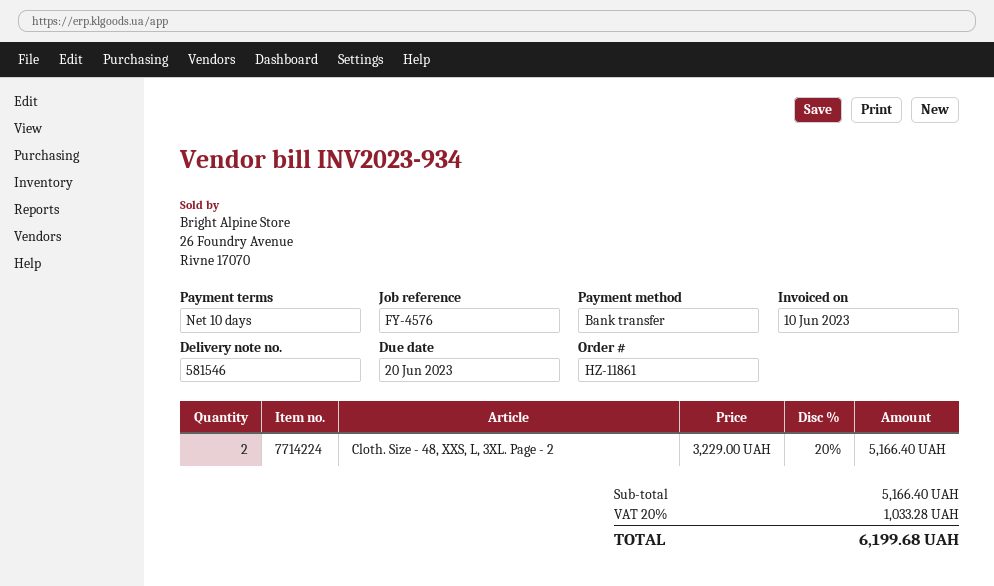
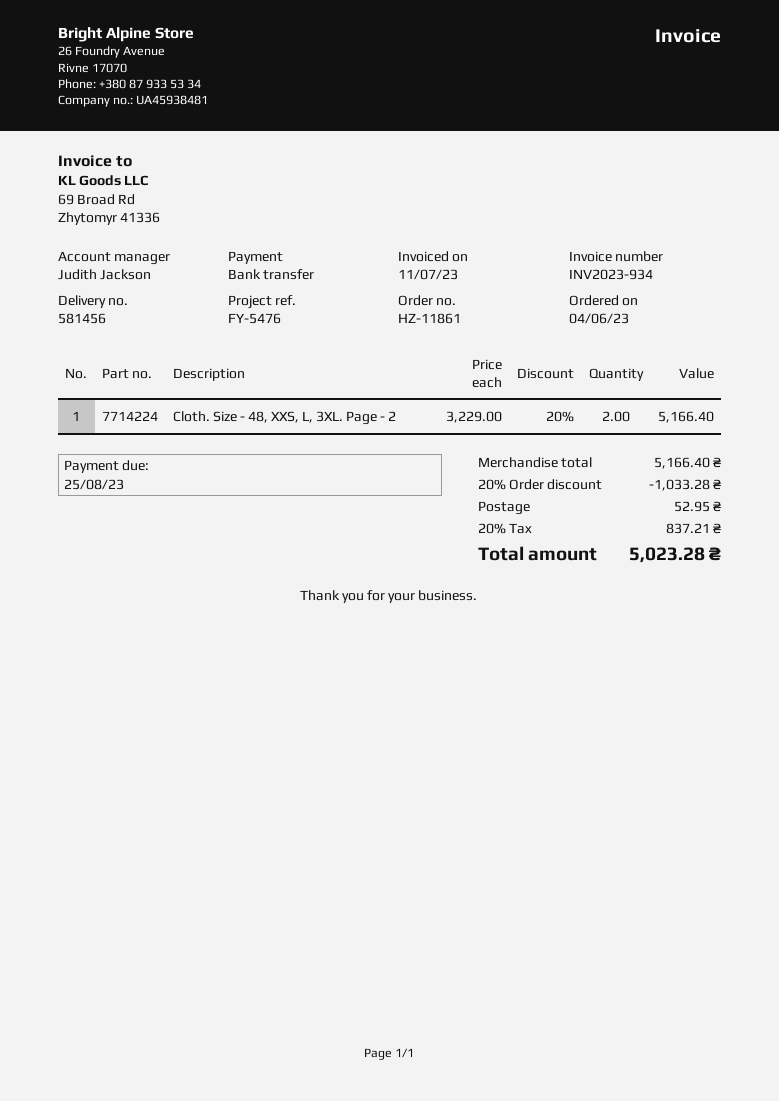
delivery note number: 581546 -> 581456
invoice date: 2023-06-10 -> 2023-07-11
due date: 2023-06-20 -> 2023-08-25
reference: FY-4576 -> FY-5476
discount: none -> 20% = 1033.28
shipping: none -> 52.95
tax: 20% = 1033.28 -> 20% = 837.21
total: 6199.68 -> 5023.28

